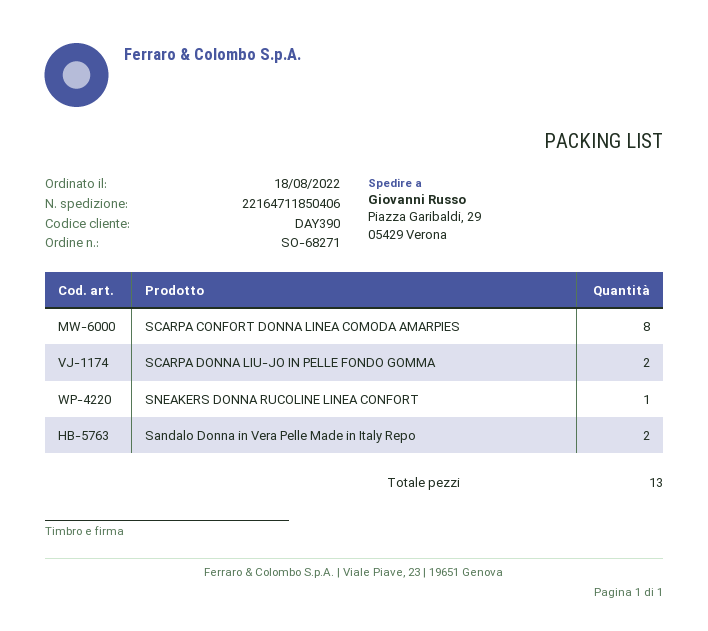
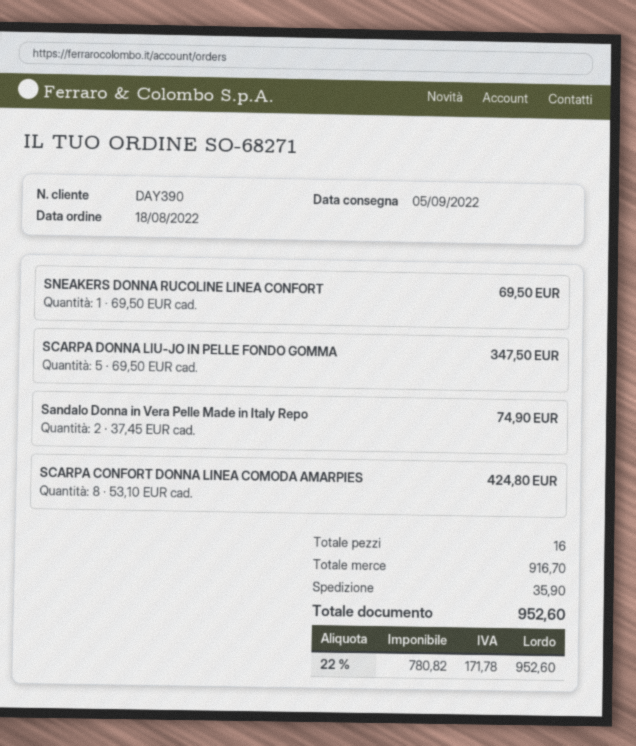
SCARPA DONNA LIU-JO IN PELLE FONDO GOMMA: 2 -> 5
total quantity: 13 -> 16

